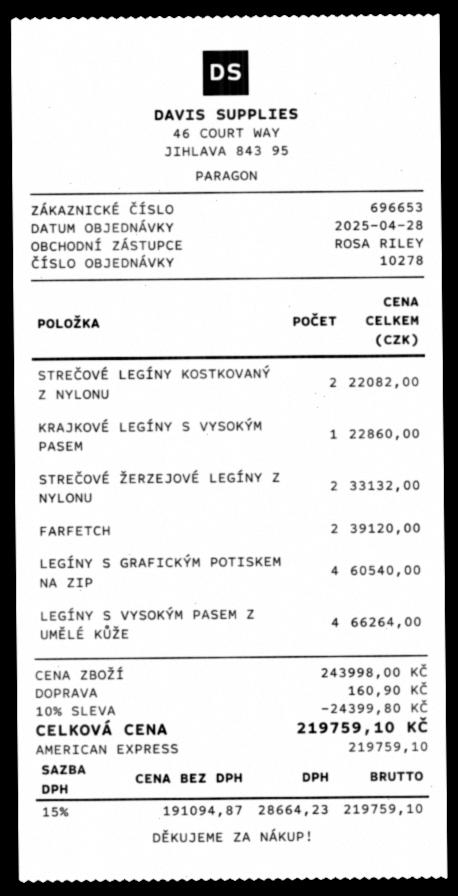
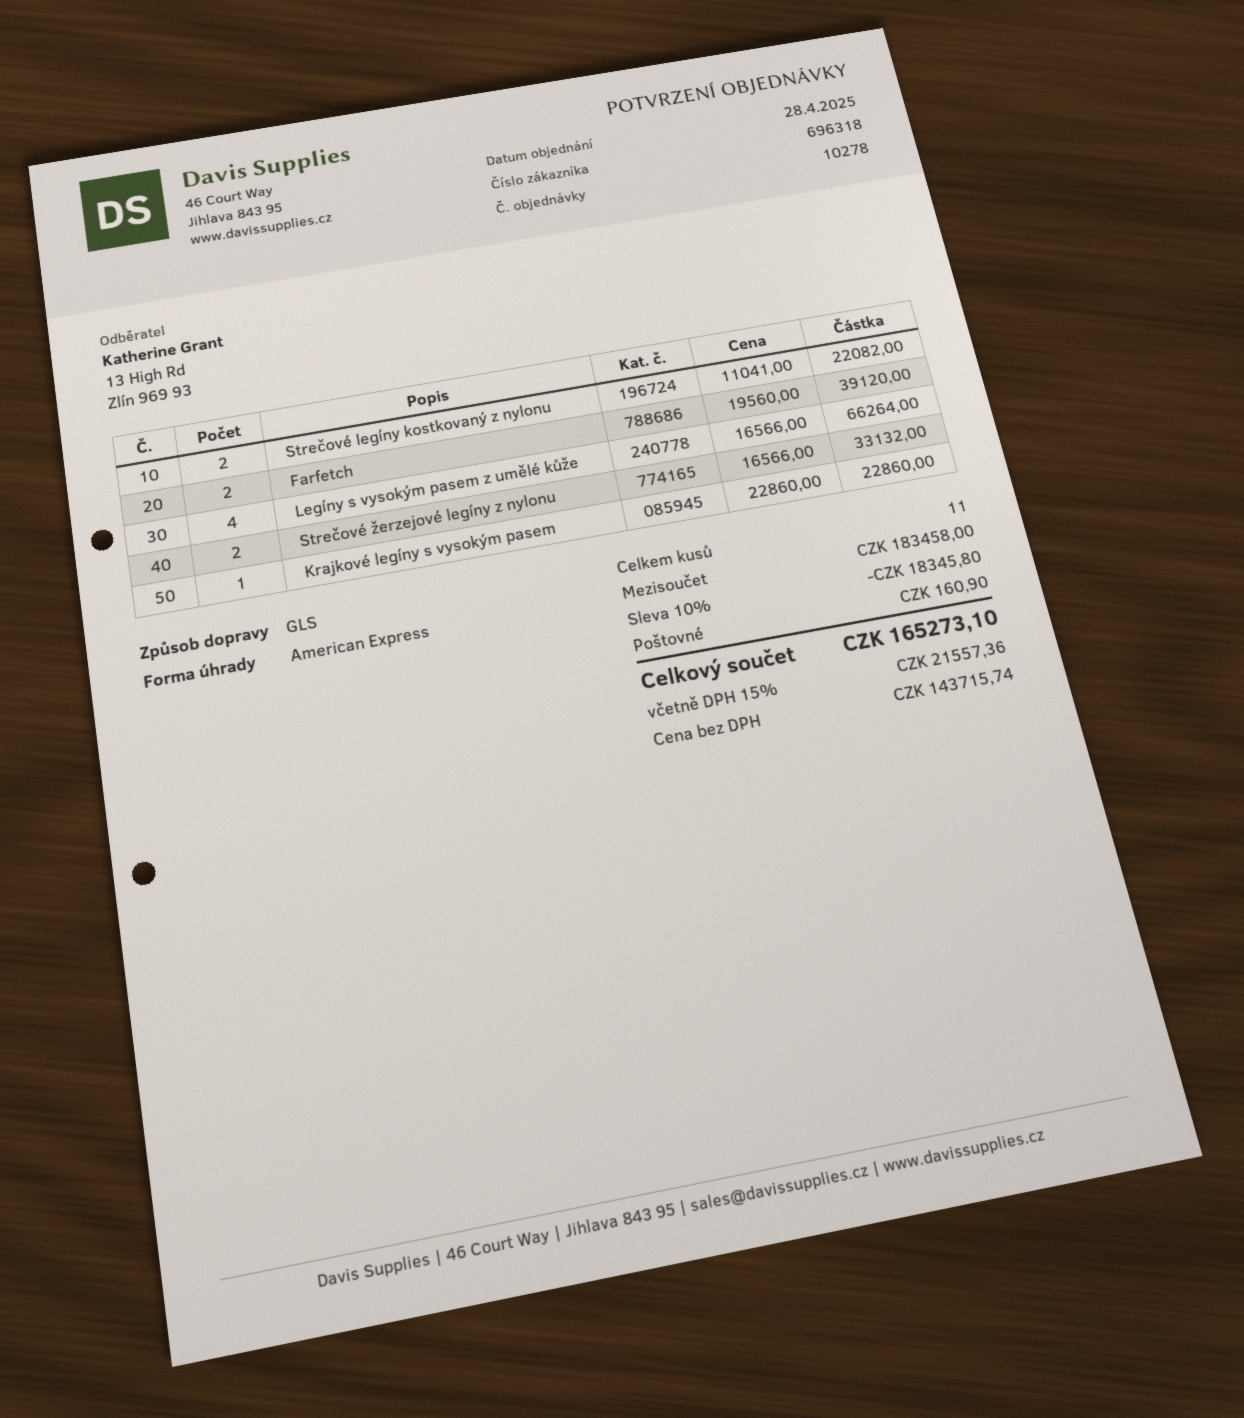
customer number: 696653 -> 696318
LEGÍNY S GRAFICKÝM POTISKEM NA ZIP: 4 for 60540.00 -> none
subtotal: 243998.00 -> 183458.00
discount: 10% = 24399.80 -> 10% = 18345.80
net: 191094.87 -> 143715.74
tax: 15% = 28664.23 -> 15% = 21557.36
total: 219759.10 -> 165273.10

